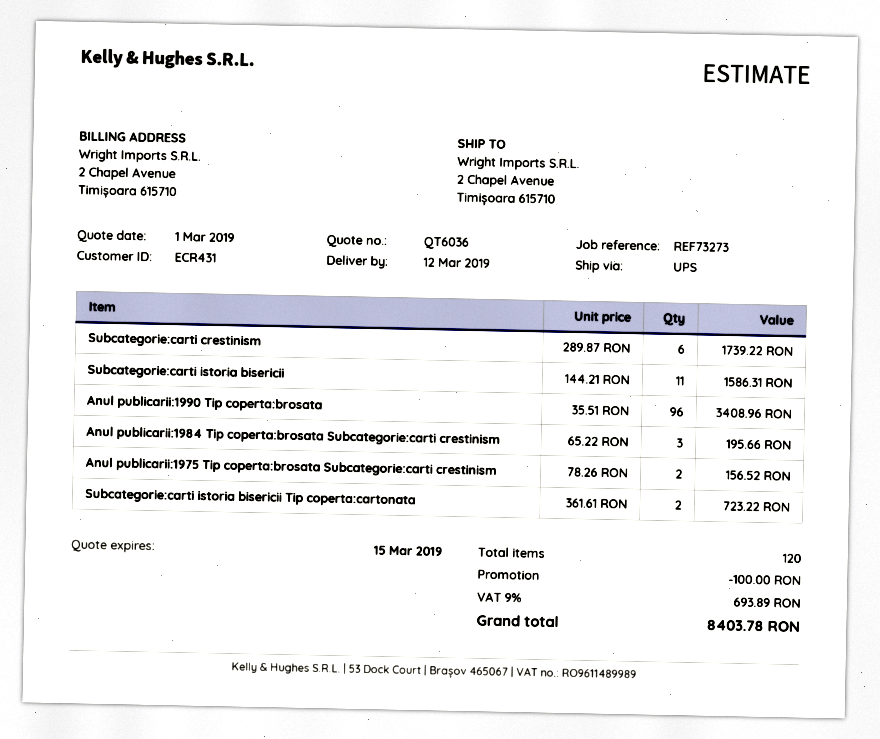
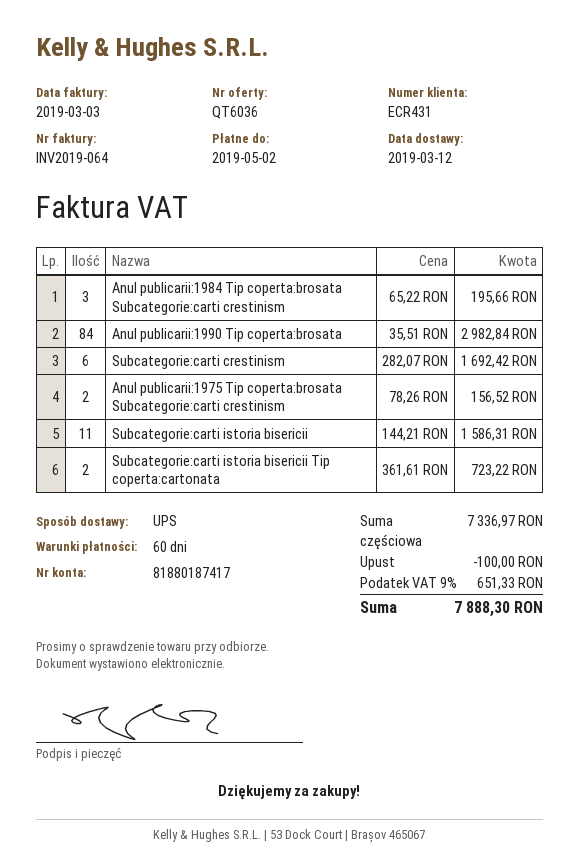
Subcategorie:carti crestinism: 6 x 289.87 = 1739.22 -> 6 x 282.07 = 1692.42
Anul publicarii:1990 Tip coperta:brosata: 96 x 35.51 = 3408.96 -> 84 x 35.51 = 2982.84
tax: 9% = 693.89 -> 9% = 651.33
total: 8403.78 -> 7888.30

